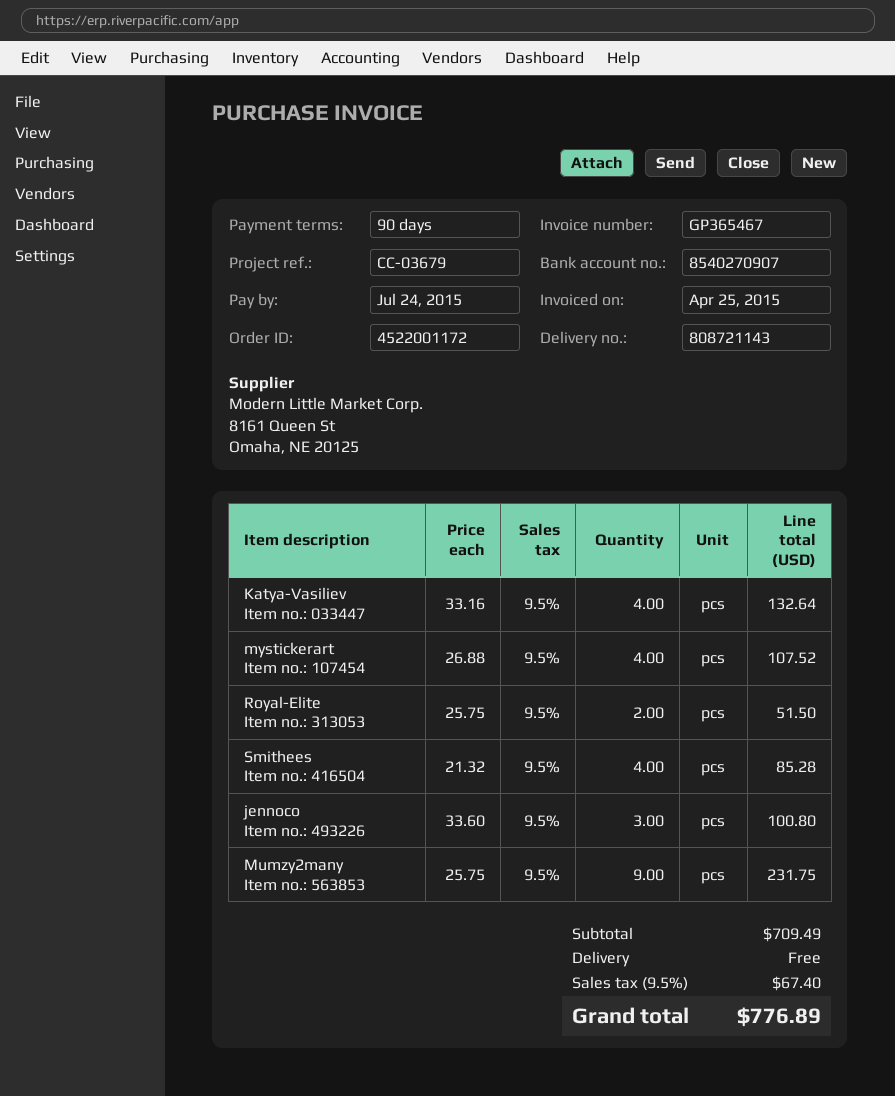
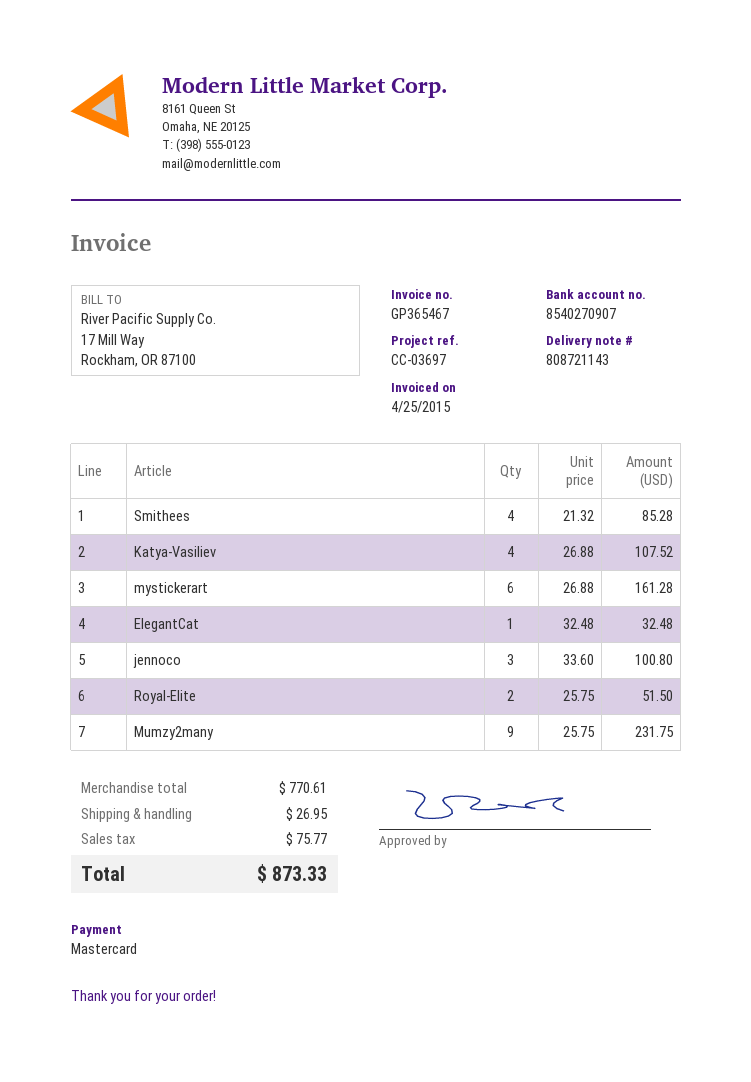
reference: CC-03679 -> CC-03697
Katya-Vasiliev: 4 x 33.16 = 132.64 -> 4 x 26.88 = 107.52
mystickerart: 4 x 26.88 = 107.52 -> 6 x 26.88 = 161.28
ElegantCat: none -> 1 x 32.48 = 32.48
subtotal: 709.49 -> 770.61
shipping: 0.00 -> 26.95
tax: 67.40 -> 75.77
total: 776.89 -> 873.33

